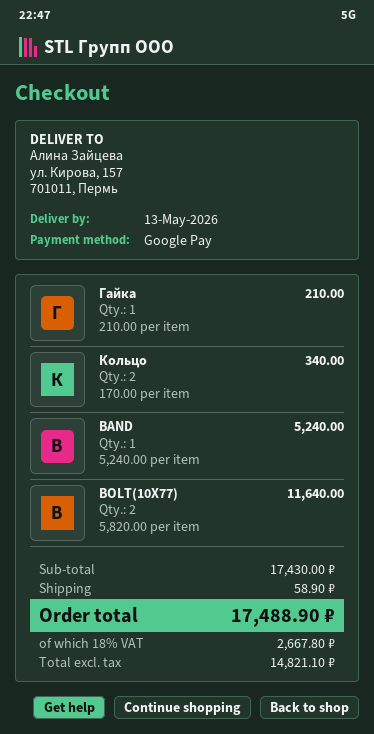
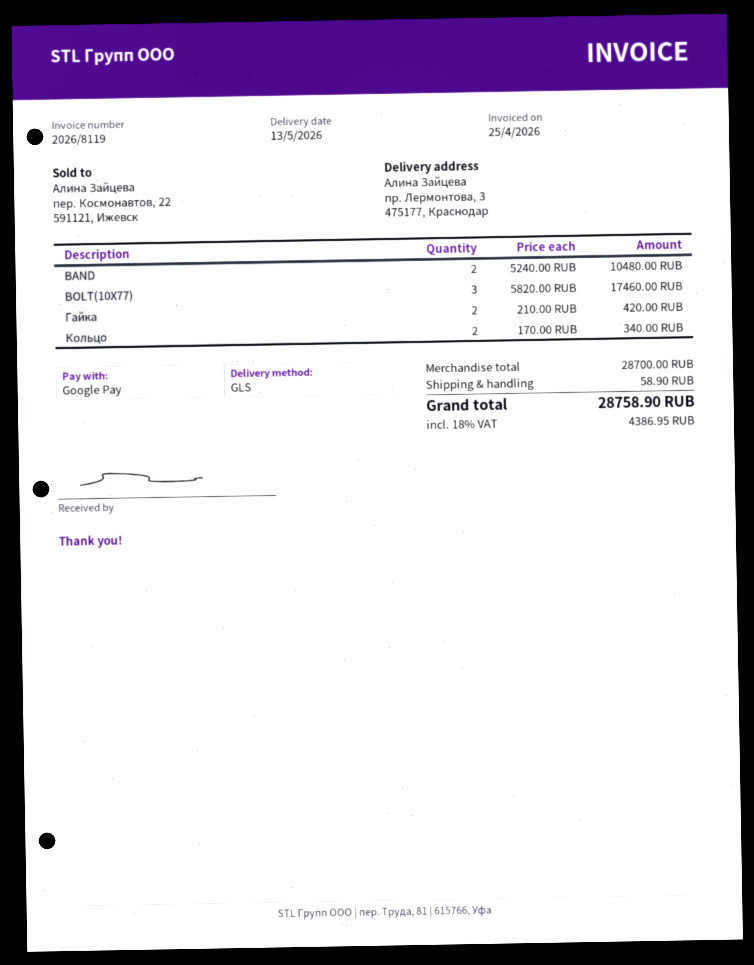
ship to: ул. Кирова, 157, 701011, Пермь -> пр. Лермонтова, 3, 475177, Краснодар
Гайка: 1 x 210.00 = 210.00 -> 2 x 210.00 = 420.00
BAND: 1 x 5240.00 = 5240.00 -> 2 x 5240.00 = 10480.00
BOLT(10X77): 2 x 5820.00 = 11640.00 -> 3 x 5820.00 = 17460.00
subtotal: 17430.00 -> 28700.00
tax: 18% = 2667.80 -> 18% = 4386.95
total: 17488.90 -> 28758.90

